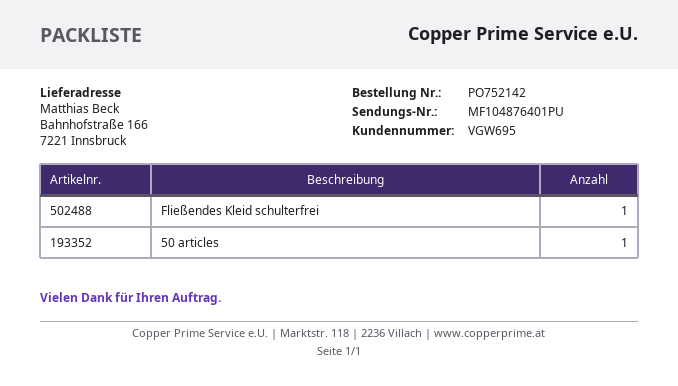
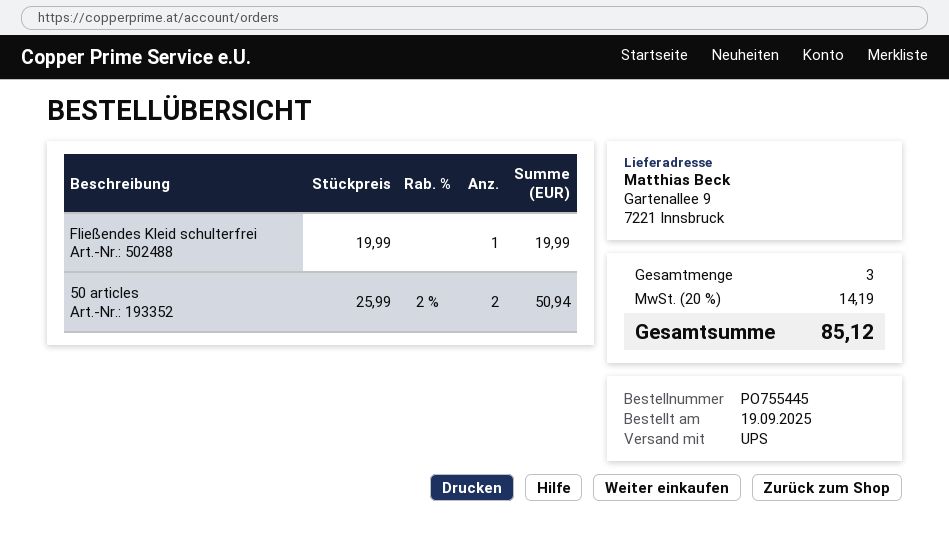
order number: PO752142 -> PO755445
ship to: Bahnhofstraße 166, 7221 Innsbruck -> Gartenallee 9, 7221 Innsbruck
50 articles: 1 -> 2

